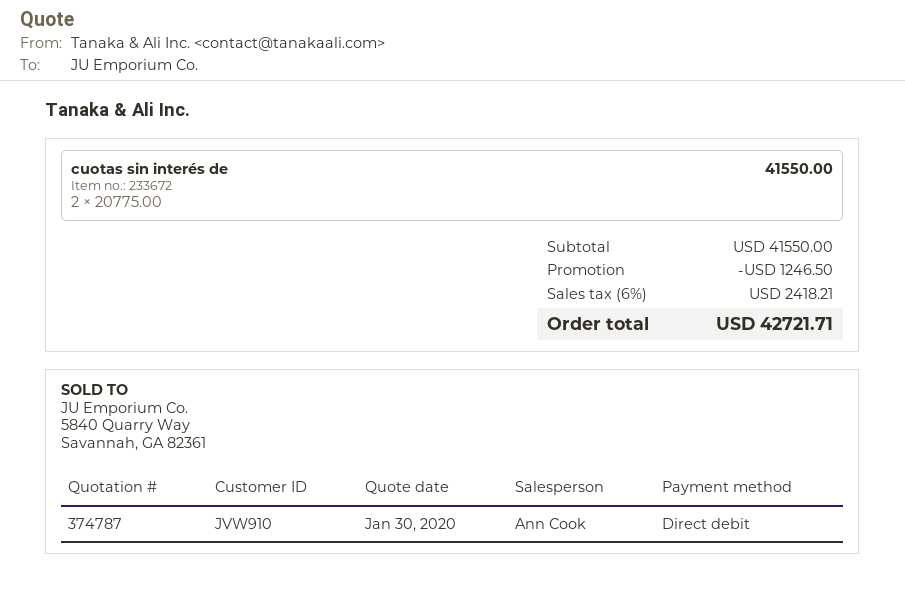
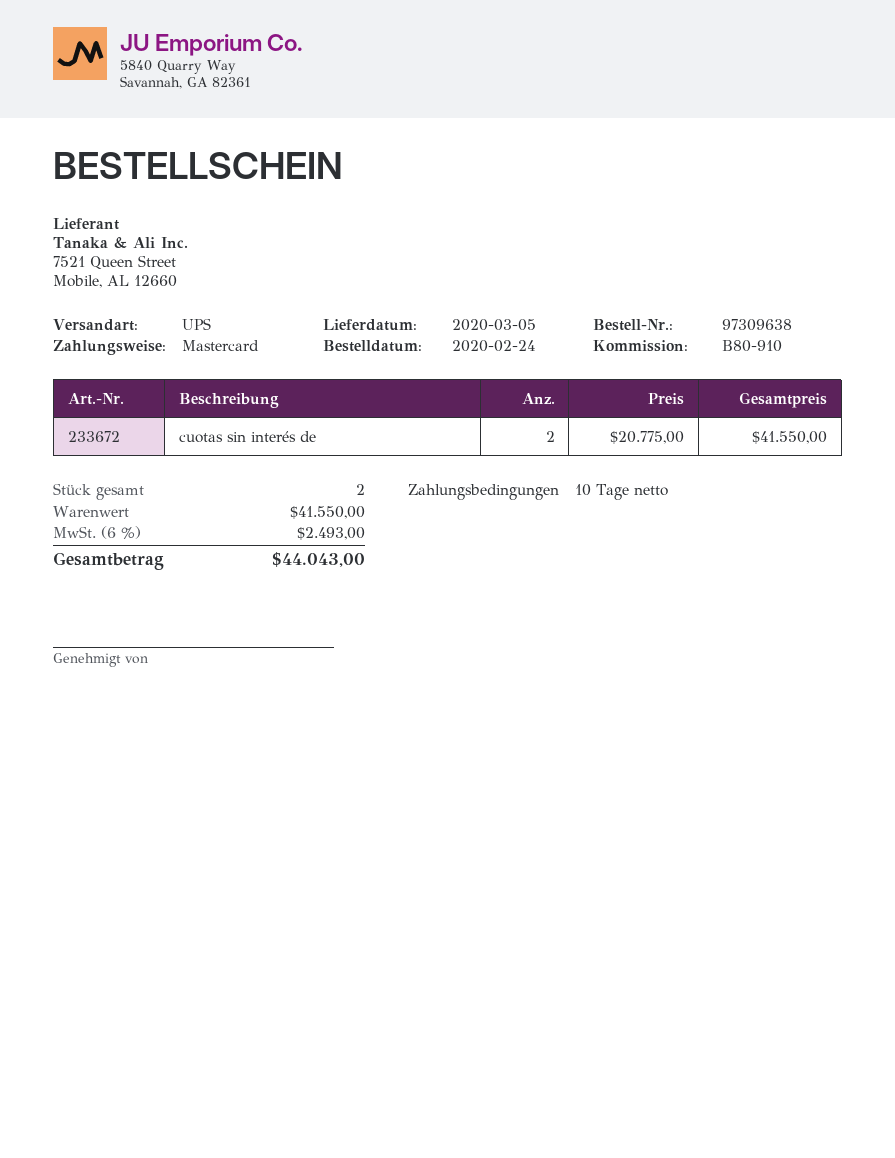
payment method: direct debit -> Mastercard
discount: 1246.50 -> none
tax: 6% = 2418.21 -> 6% = 2493.00
total: 42721.71 -> 44043.00

